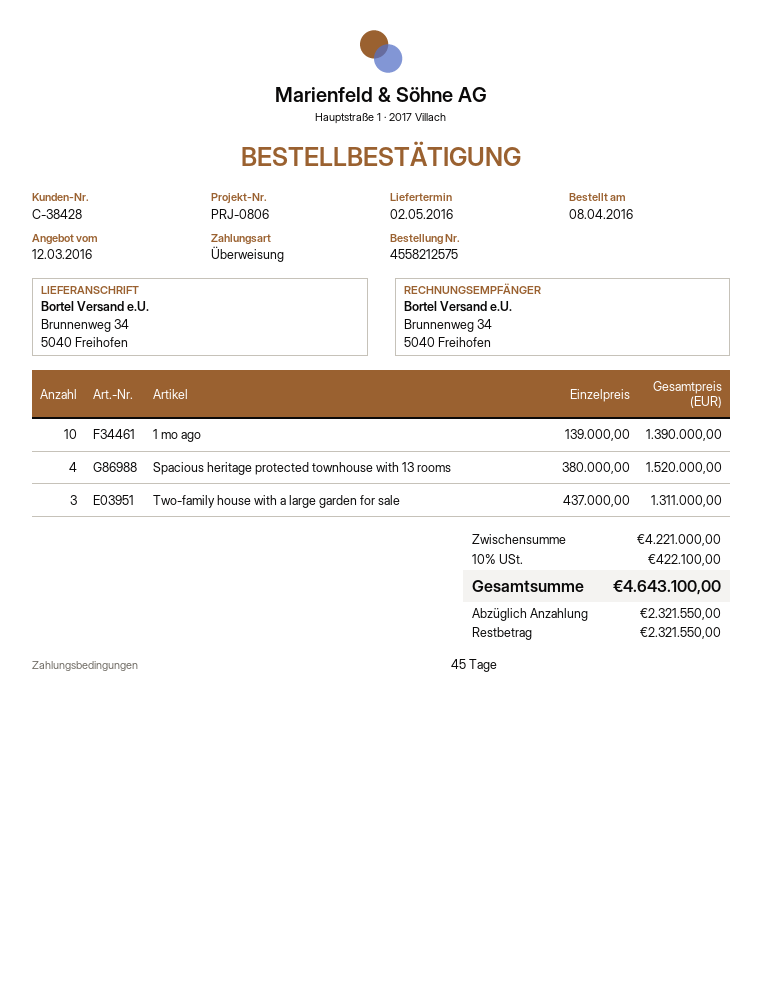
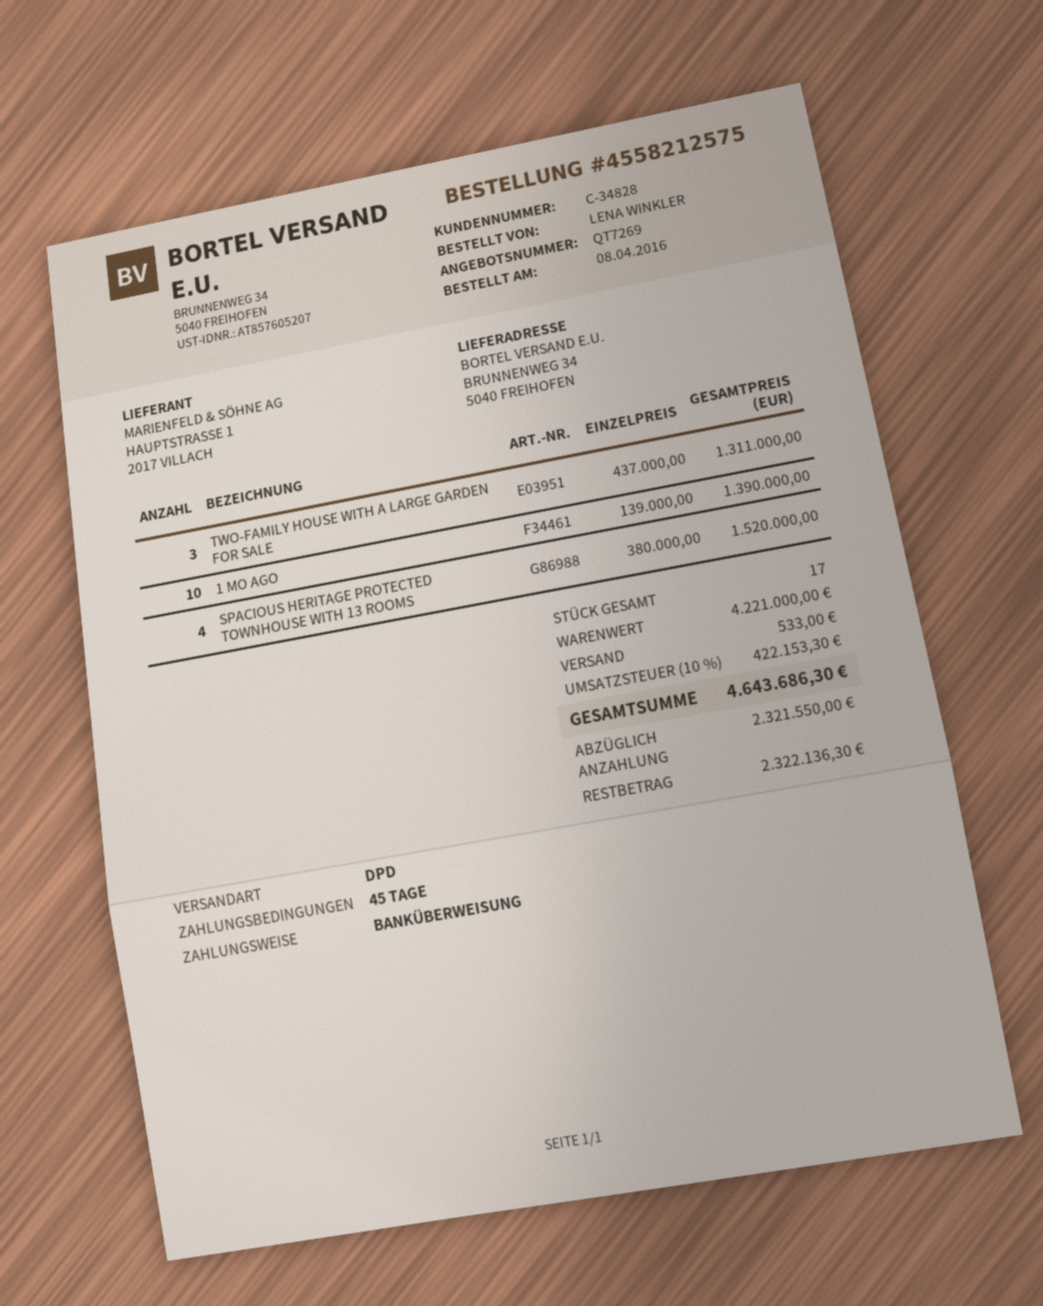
customer number: C-38428 -> C-34828
shipping: none -> 533.00
tax: 10% = 422100.00 -> 10% = 422153.30
total: 4643100.00 -> 4643686.30
balance: 2321550.00 -> 2322136.30

